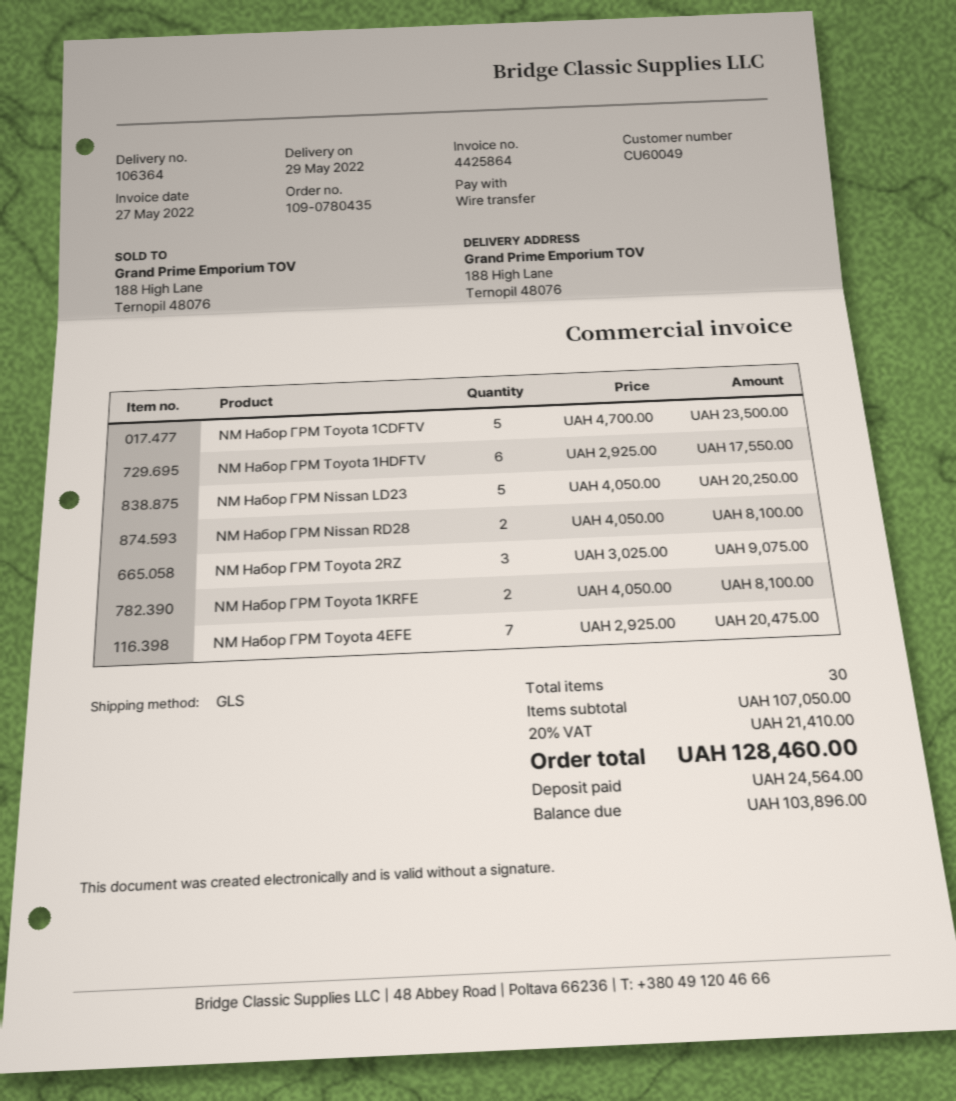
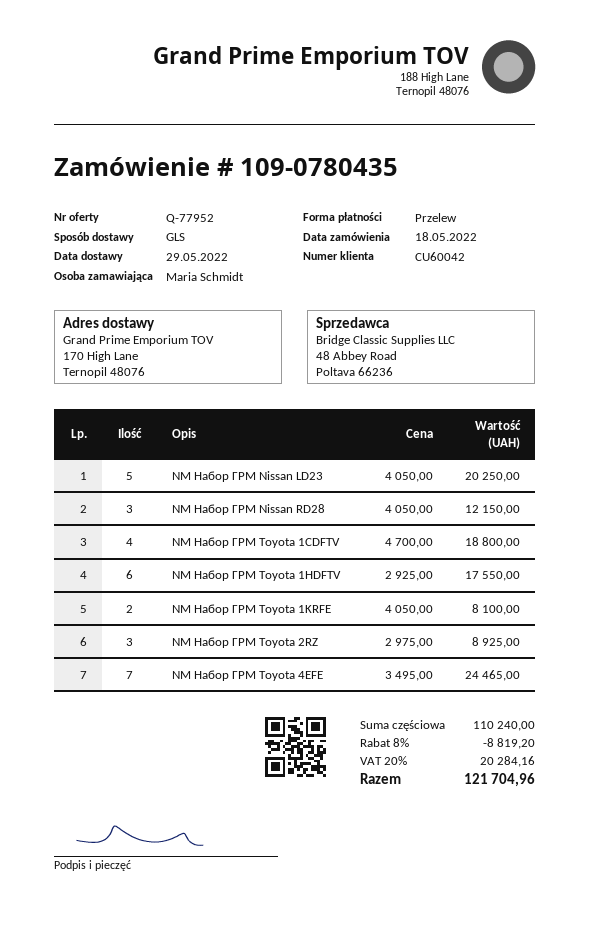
customer number: CU60049 -> CU60042
ship to: 188 High Lane, Ternopil 48076 -> 170 High Lane, Ternopil 48076
NM Набор ГРМ Toyota 1CDFTV: 5 x 4700.00 = 23500.00 -> 4 x 4700.00 = 18800.00
NM Набор ГРМ Nissan RD28: 2 x 4050.00 = 8100.00 -> 3 x 4050.00 = 12150.00
NM Набор ГРМ Toyota 2RZ: 3 x 3025.00 = 9075.00 -> 3 x 2975.00 = 8925.00
NM Набор ГРМ Toyota 4EFE: 7 x 2925.00 = 20475.00 -> 7 x 3495.00 = 24465.00
subtotal: 107050.00 -> 110240.00
discount: none -> 8% = 8819.20
tax: 20% = 21410.00 -> 20% = 20284.16
total: 128460.00 -> 121704.96

